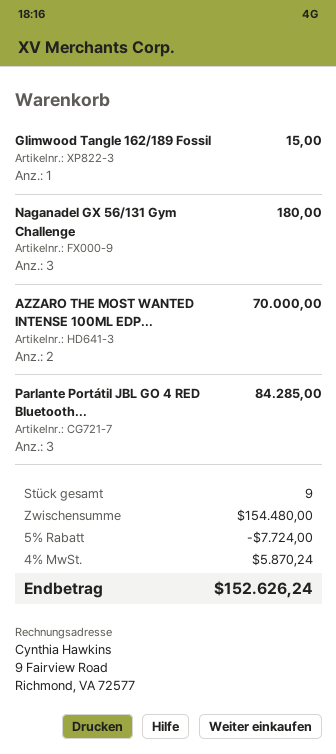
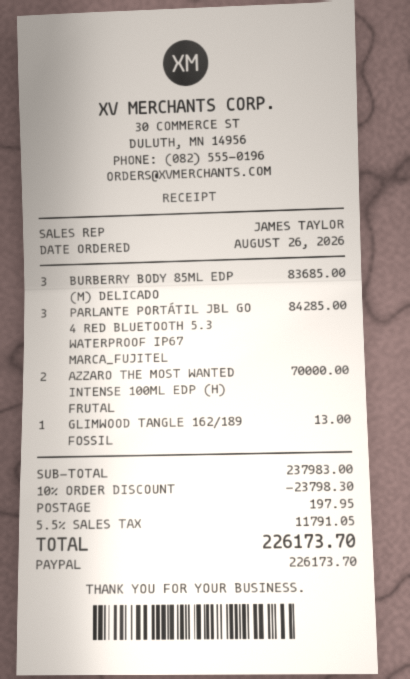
Glimwood Tangle 162/189 Fossil: 1 for 15.00 -> 1 for 13.00
Naganadel GX 56/131 Gym Challenge: 3 for 180.00 -> none
BURBERRY BODY 85ML EDP (M) DELICADO: none -> 3 for 83685.00
subtotal: 154480.00 -> 237983.00
discount: 5% = 7724.00 -> 10% = 23798.30
shipping: none -> 197.95
tax: 4% = 5870.24 -> 5.5% = 11791.05
total: 152626.24 -> 226173.70

